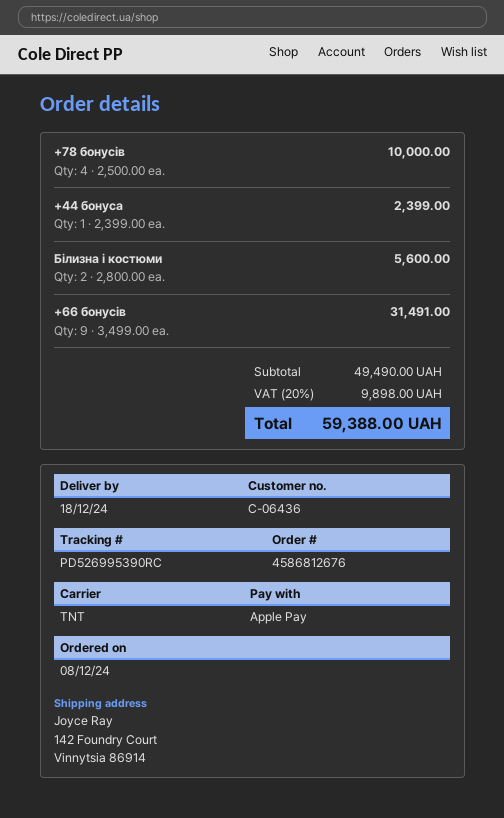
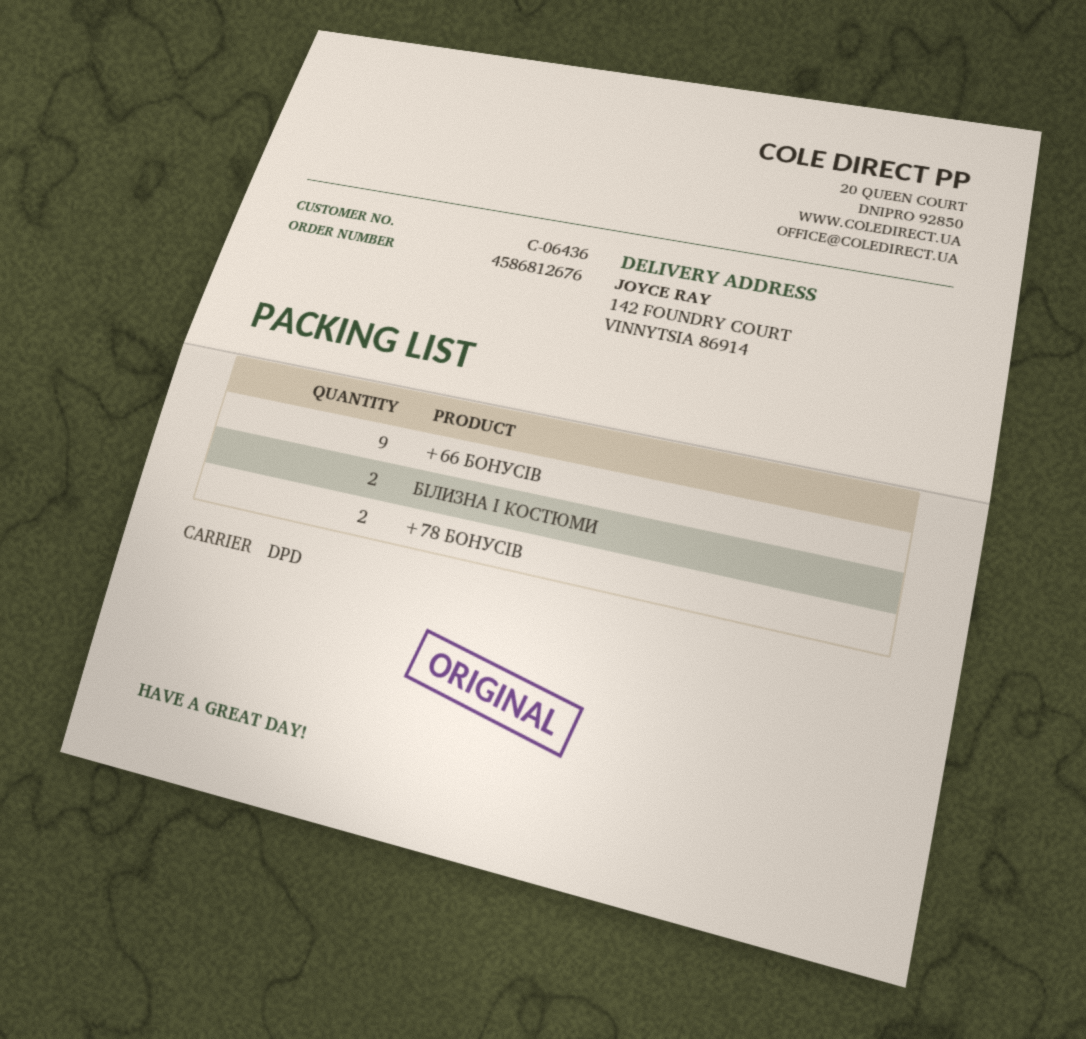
shipping method: TNT -> DPD
+78 бонусів: 4 -> 2
+44 бонуса: 1 -> none

